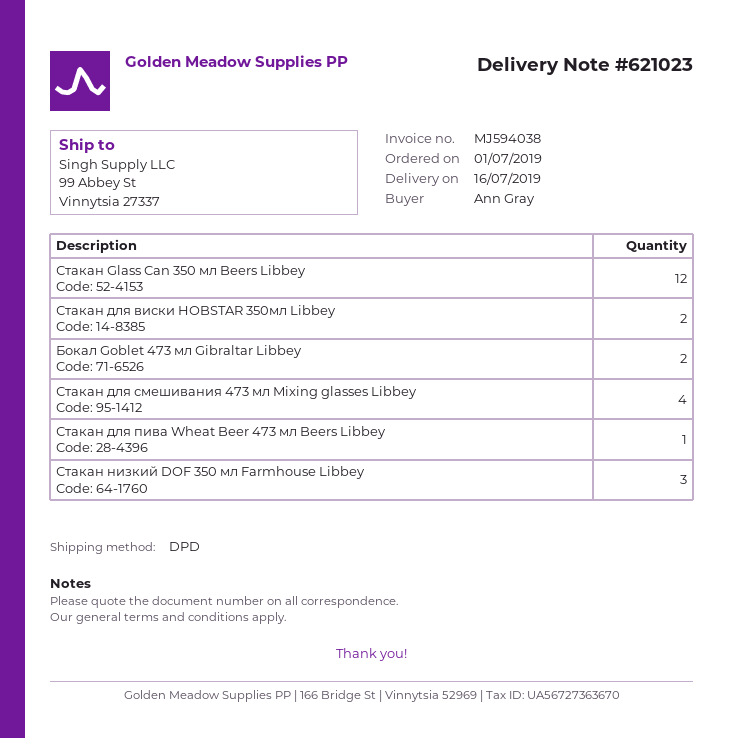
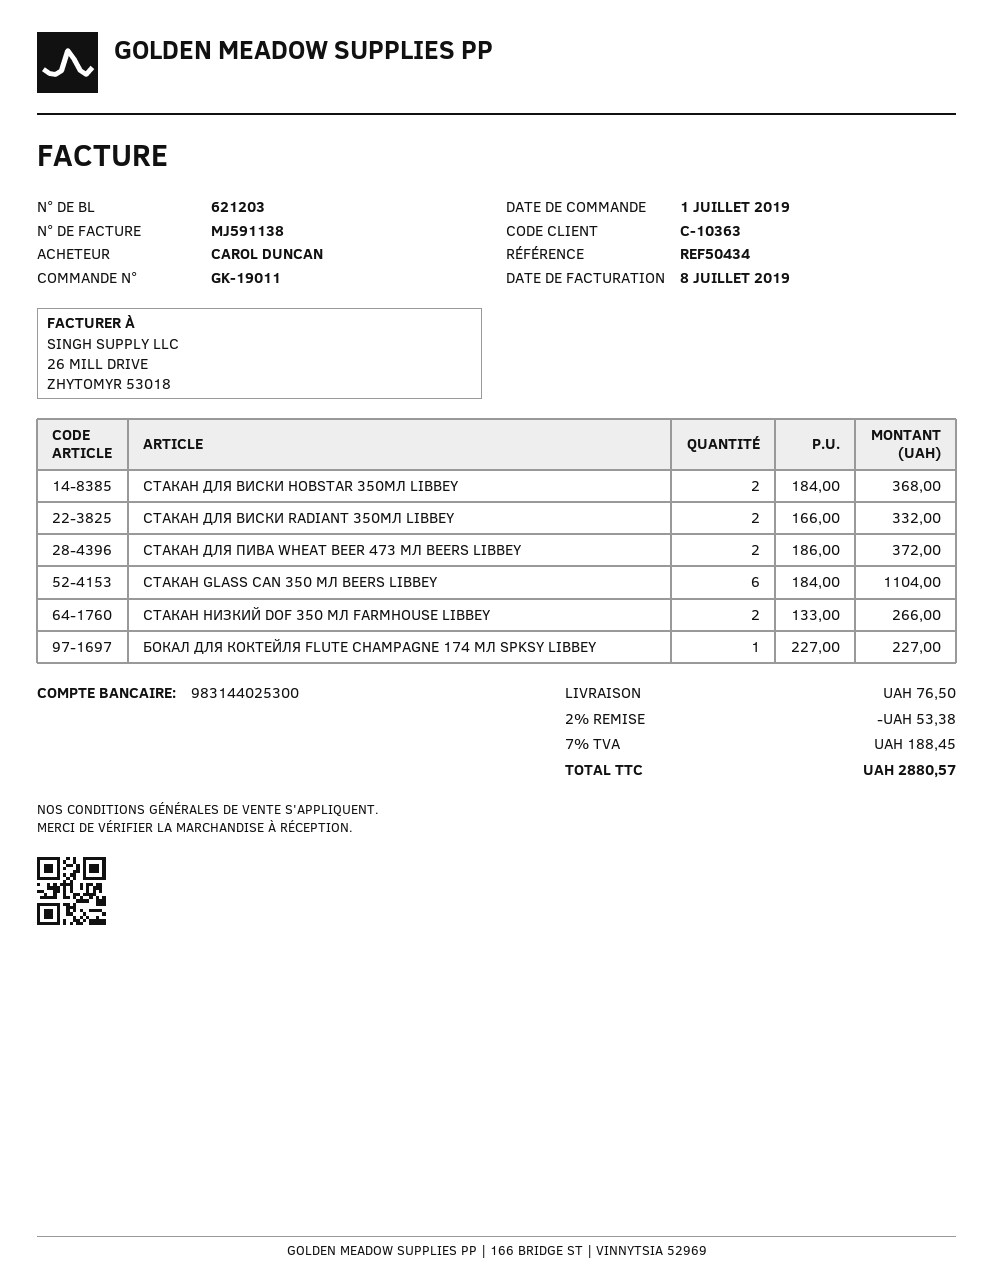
delivery note number: 621023 -> 621203
invoice number: MJ594038 -> MJ591138
ordered by: Ann Gray -> CAROL DUNCAN
Стакан Glass Can 350 мл Beers Libbey: 12 -> 6
Бокал Goblet 473 мл Gibraltar Libbey: 2 -> none
Стакан для смешивания 473 мл Mixing glasses Libbey: 4 -> none
Стакан для пива Wheat Beer 473 мл Beers Libbey: 1 -> 2
Стакан низкий DOF 350 мл Farmhouse Libbey: 3 -> 2
СТАКАН ДЛЯ ВИСКИ RADIANT 350МЛ LIBBEY: none -> 2
БОКАЛ ДЛЯ КОКТЕЙЛЯ FLUTE CHAMPAGNE 174 МЛ SPKSY LIBBEY: none -> 1

